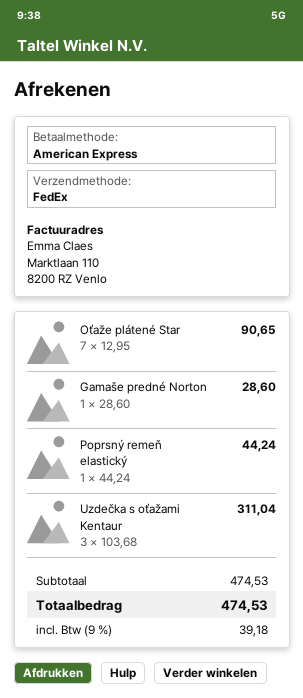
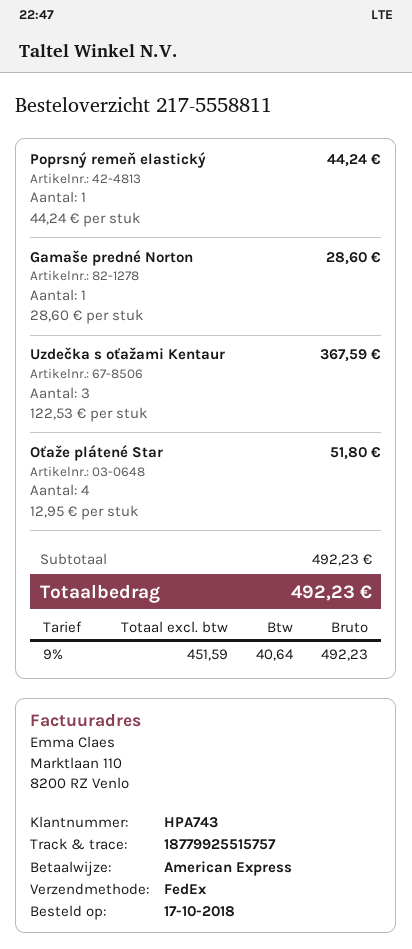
Oťaže plátené Star: 7 x 12.95 = 90.65 -> 4 x 12.95 = 51.80
Uzdečka s oťažami Kentaur: 3 x 103.68 = 311.04 -> 3 x 122.53 = 367.59
subtotal: 474.53 -> 492.23
tax: 9% = 39.18 -> 9% = 40.64
total: 474.53 -> 492.23

